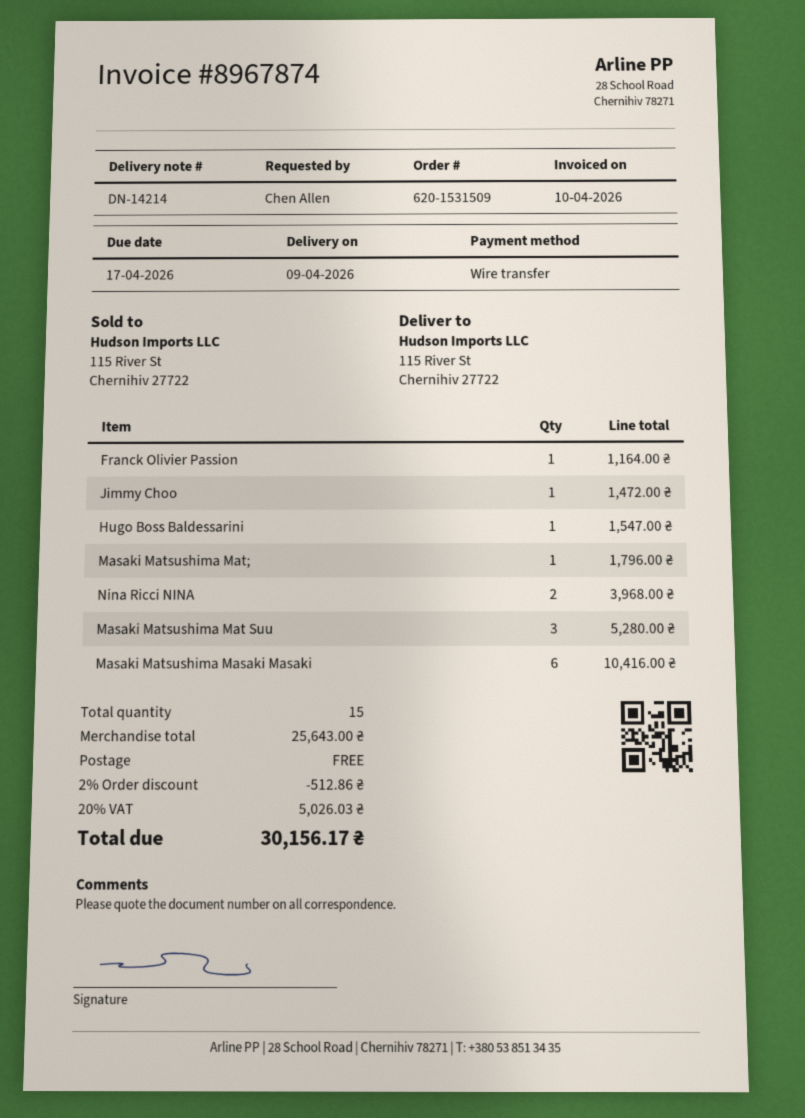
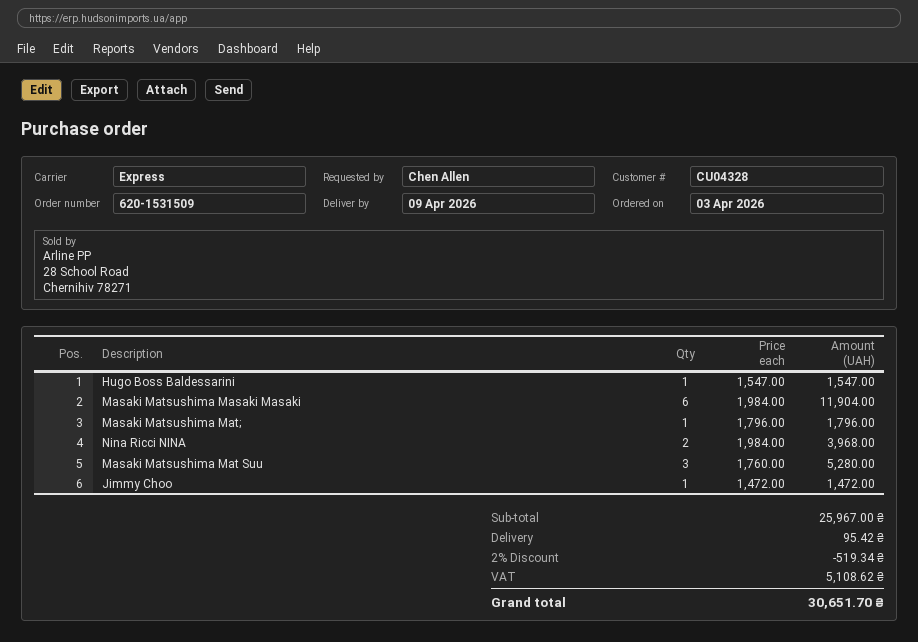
Franck Olivier Passion: 1 for 1164.00 -> none
Masaki Matsushima Masaki Masaki: 6 for 10416.00 -> 6 for 11904.00
subtotal: 25643.00 -> 25967.00
discount: 2% = 512.86 -> 2% = 519.34
shipping: 0.00 -> 95.42
tax: 5026.03 -> 5108.62
total: 30156.17 -> 30651.70

